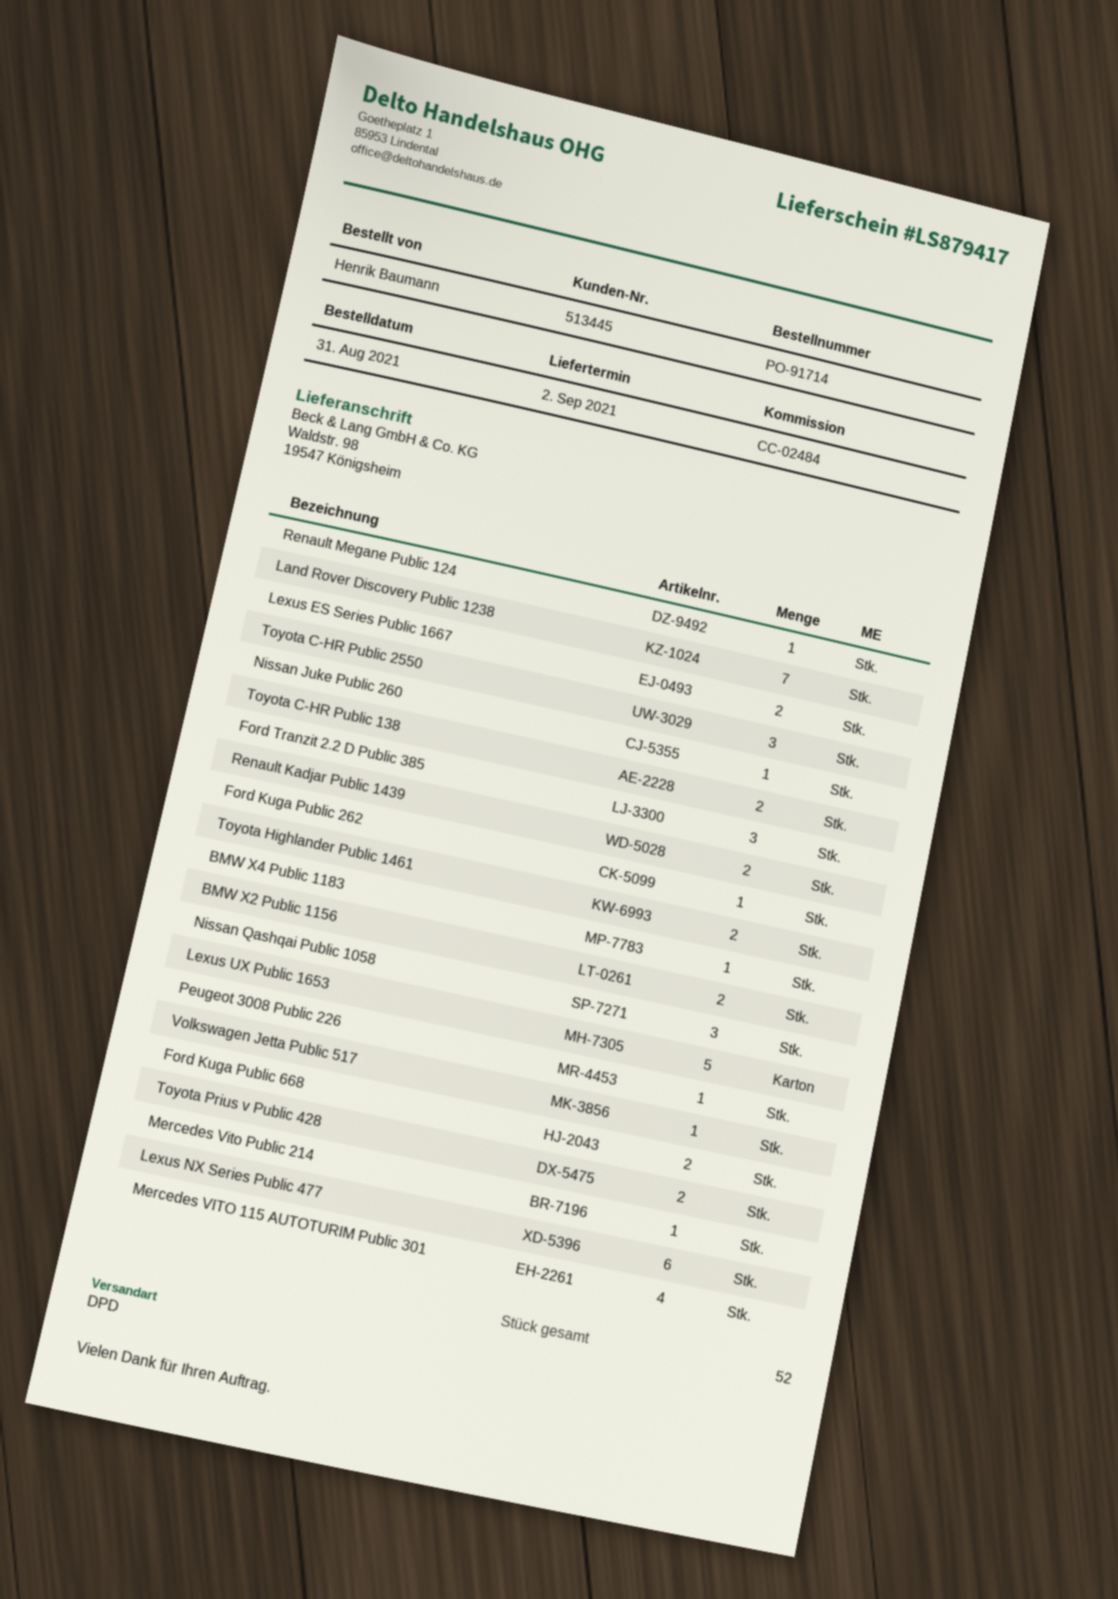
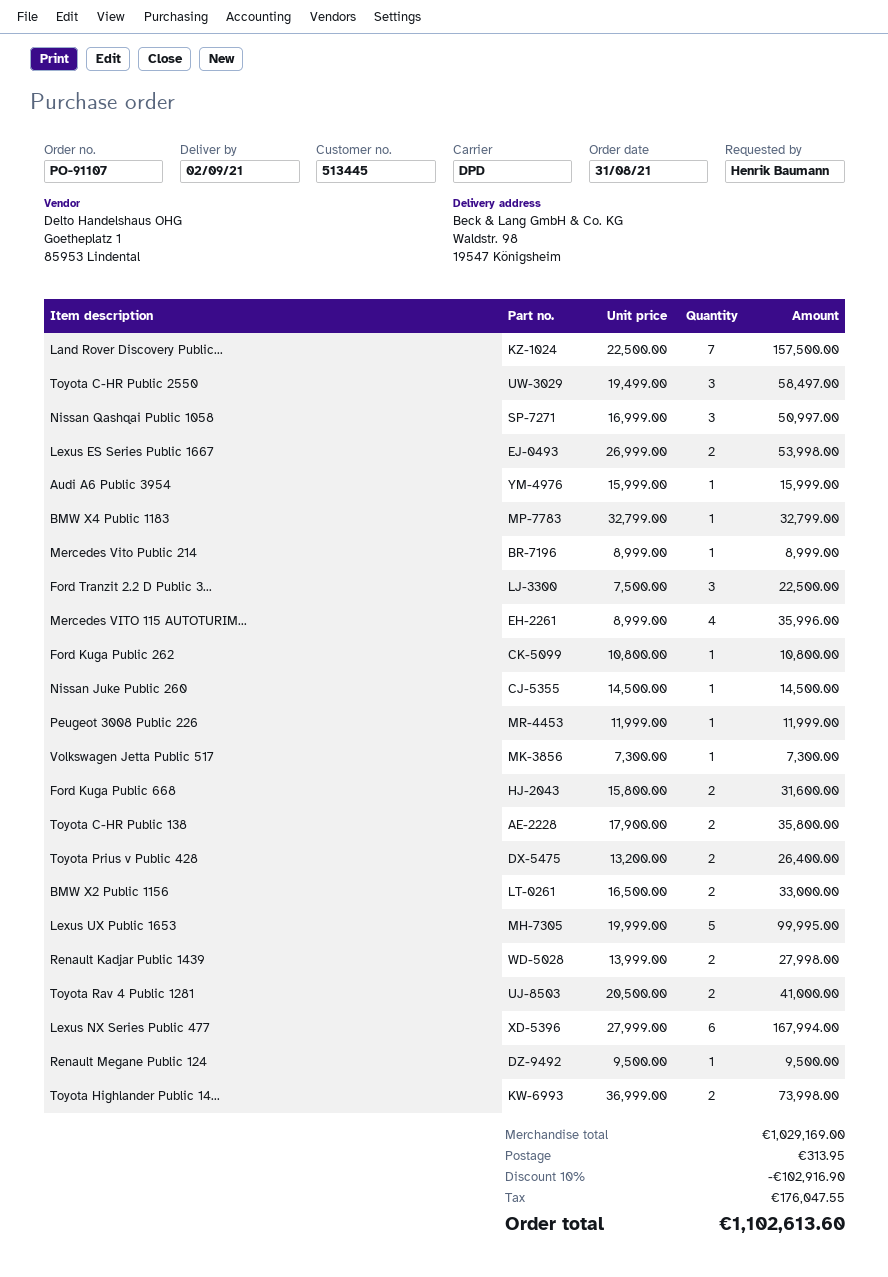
order number: PO-91714 -> PO-91107
Audi A6 Public 3954: none -> 1
Toyota Rav 4 Public 1281: none -> 2

